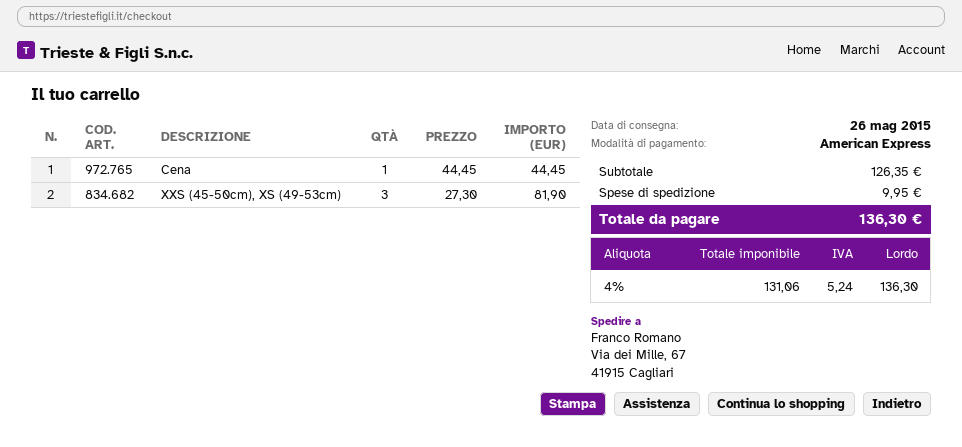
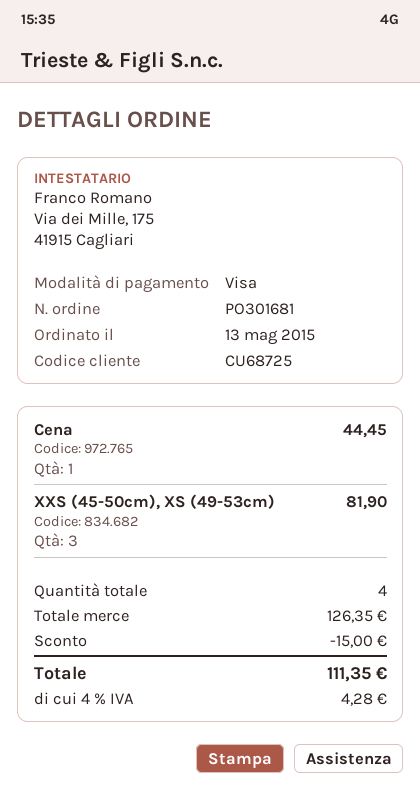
payment method: American Express -> Visa
discount: none -> 15.00
shipping: 9.95 -> none
tax: 4% = 5.24 -> 4% = 4.28
total: 136.30 -> 111.35

